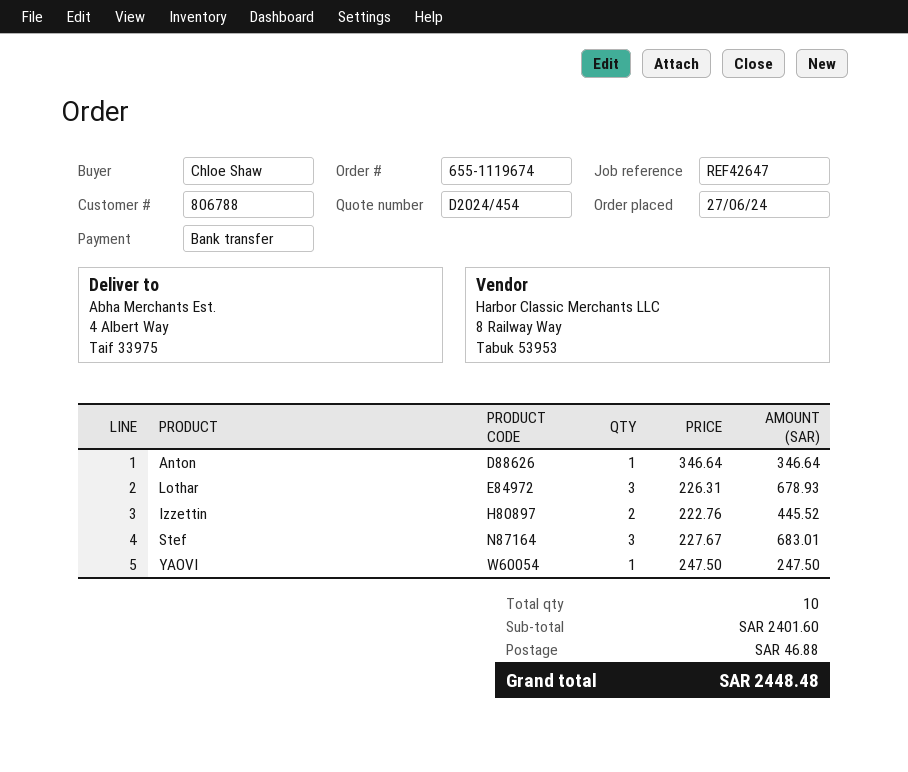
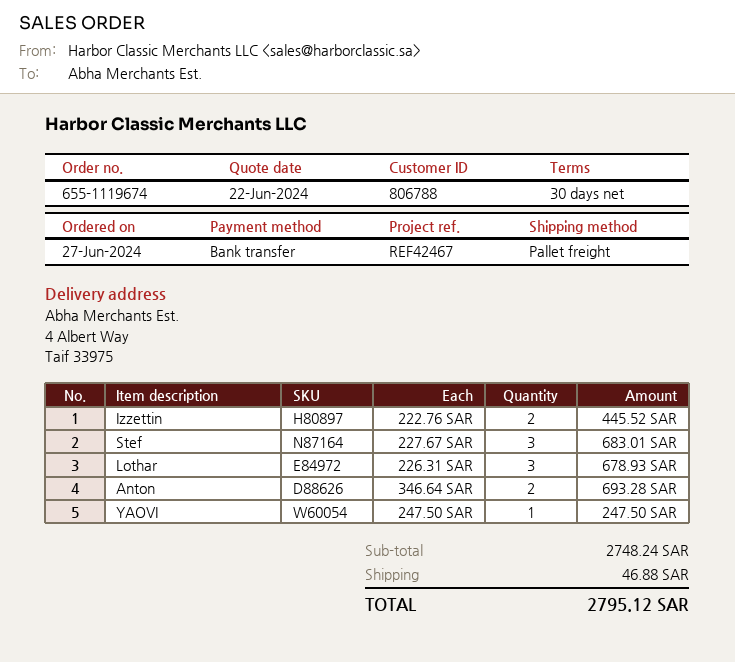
reference: REF42647 -> REF42467
Anton: 1 x 346.64 = 346.64 -> 2 x 346.64 = 693.28
subtotal: 2401.60 -> 2748.24
total: 2448.48 -> 2795.12

